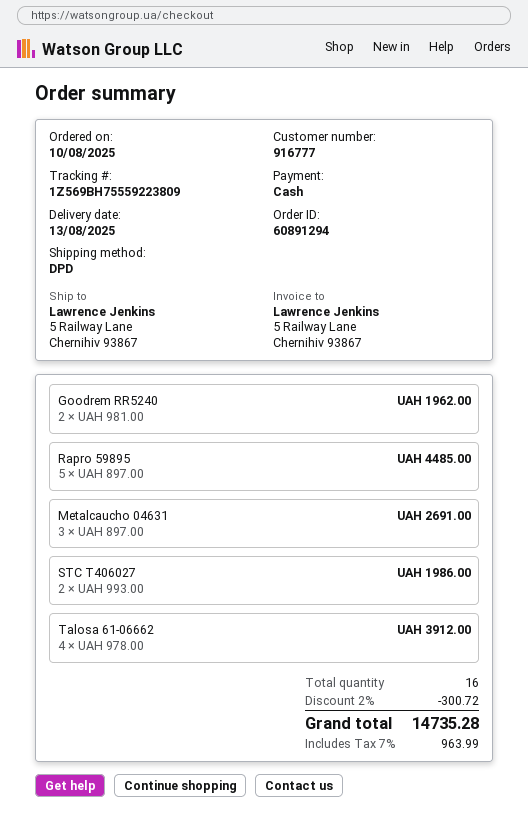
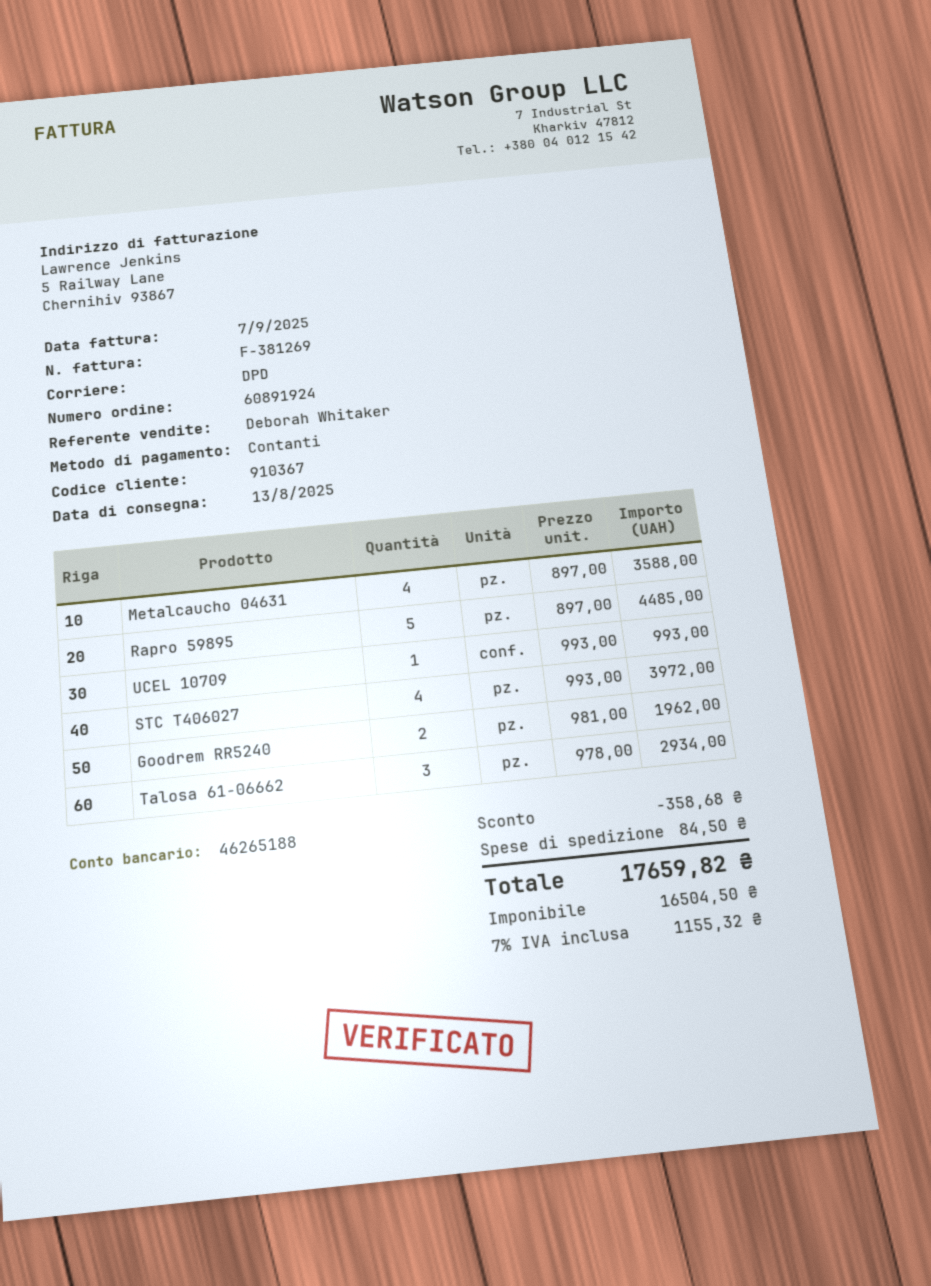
order number: 60891294 -> 60891924
customer number: 916777 -> 910367
Metalcaucho 04631: 3 x 897.00 = 2691.00 -> 4 x 897.00 = 3588.00
STC T406027: 2 x 993.00 = 1986.00 -> 4 x 993.00 = 3972.00
Talosa 61-06662: 4 x 978.00 = 3912.00 -> 3 x 978.00 = 2934.00
UCEL 10709: none -> 1 x 993.00 = 993.00
discount: 300.72 -> 358.68
shipping: none -> 84.50
tax: 7% = 963.99 -> 7% = 1155.32
total: 14735.28 -> 17659.82

